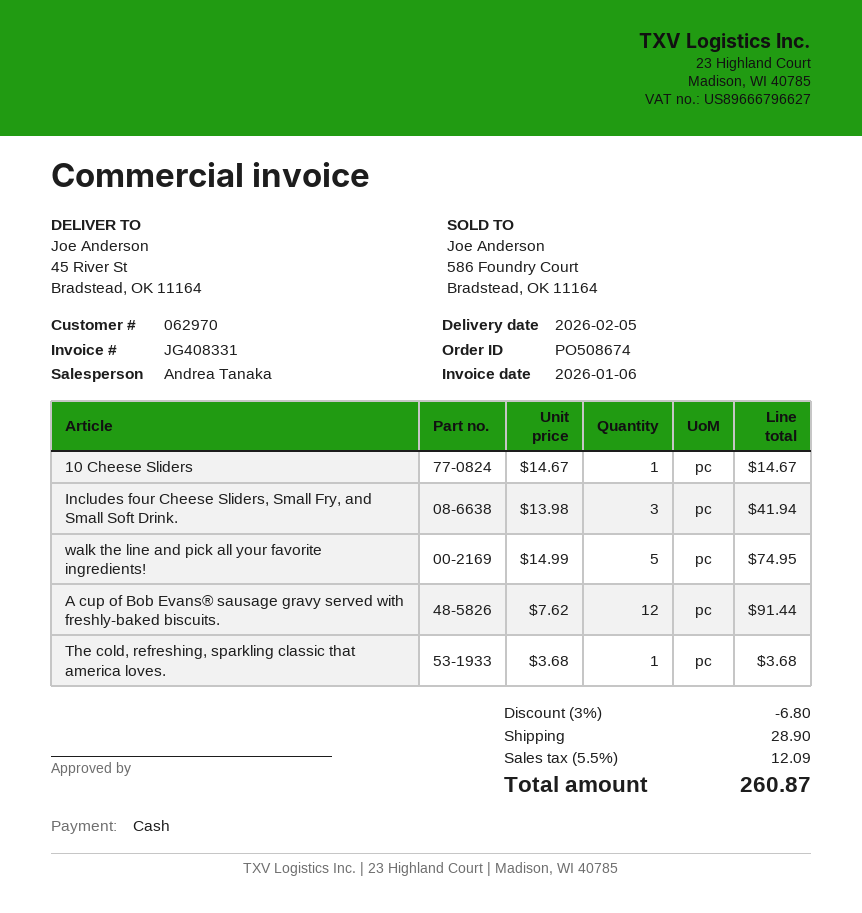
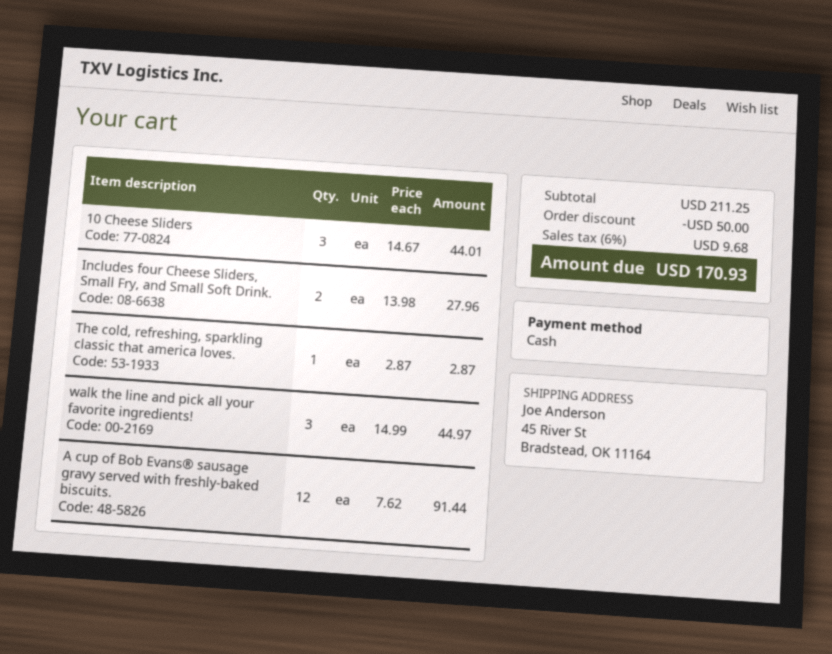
10 Cheese Sliders: 1 x 14.67 = 14.67 -> 3 x 14.67 = 44.01
Includes four Cheese Sliders, Small Fry, and Small Soft Drink.: 3 x 13.98 = 41.94 -> 2 x 13.98 = 27.96
walk the line and pick all your favorite ingredients!: 5 x 14.99 = 74.95 -> 3 x 14.99 = 44.97
The cold, refreshing, sparkling classic that america loves.: 1 x 3.68 = 3.68 -> 1 x 2.87 = 2.87
discount: 6.80 -> 50.00
shipping: 28.90 -> none
tax: 5.5% = 12.09 -> 6% = 9.68
total: 260.87 -> 170.93

